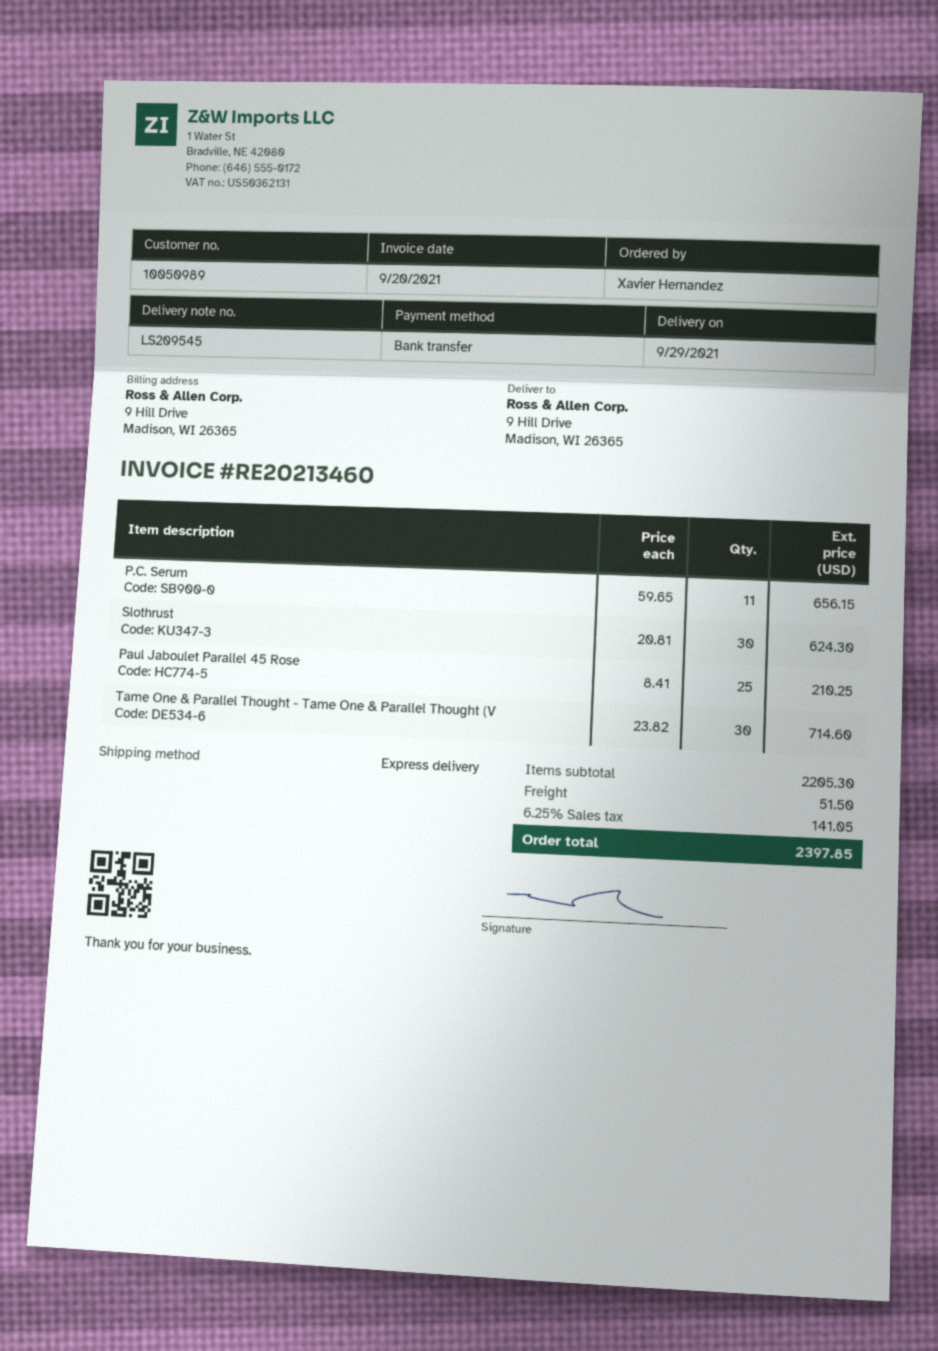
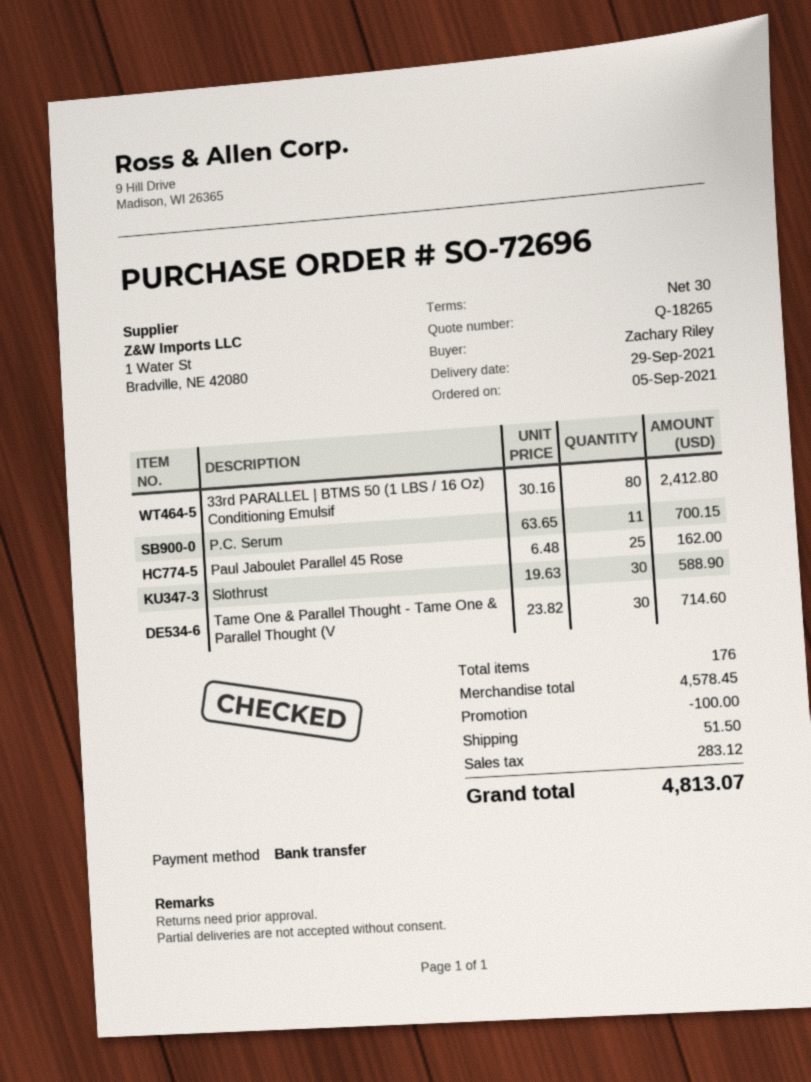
ordered by: Xavier Hernandez -> Zachary Riley
P.C. Serum: 11 x 59.65 = 656.15 -> 11 x 63.65 = 700.15
Slothrust: 30 x 20.81 = 624.30 -> 30 x 19.63 = 588.90
Paul Jaboulet Parallel 45 Rose: 25 x 8.41 = 210.25 -> 25 x 6.48 = 162.00
33rd PARALLEL | BTMS 50 (1 LBS / 16 Oz) Conditioning Emulsif: none -> 80 x 30.16 = 2412.80
subtotal: 2205.30 -> 4578.45
discount: none -> 100.00
tax: 141.05 -> 283.12
total: 2397.85 -> 4813.07

